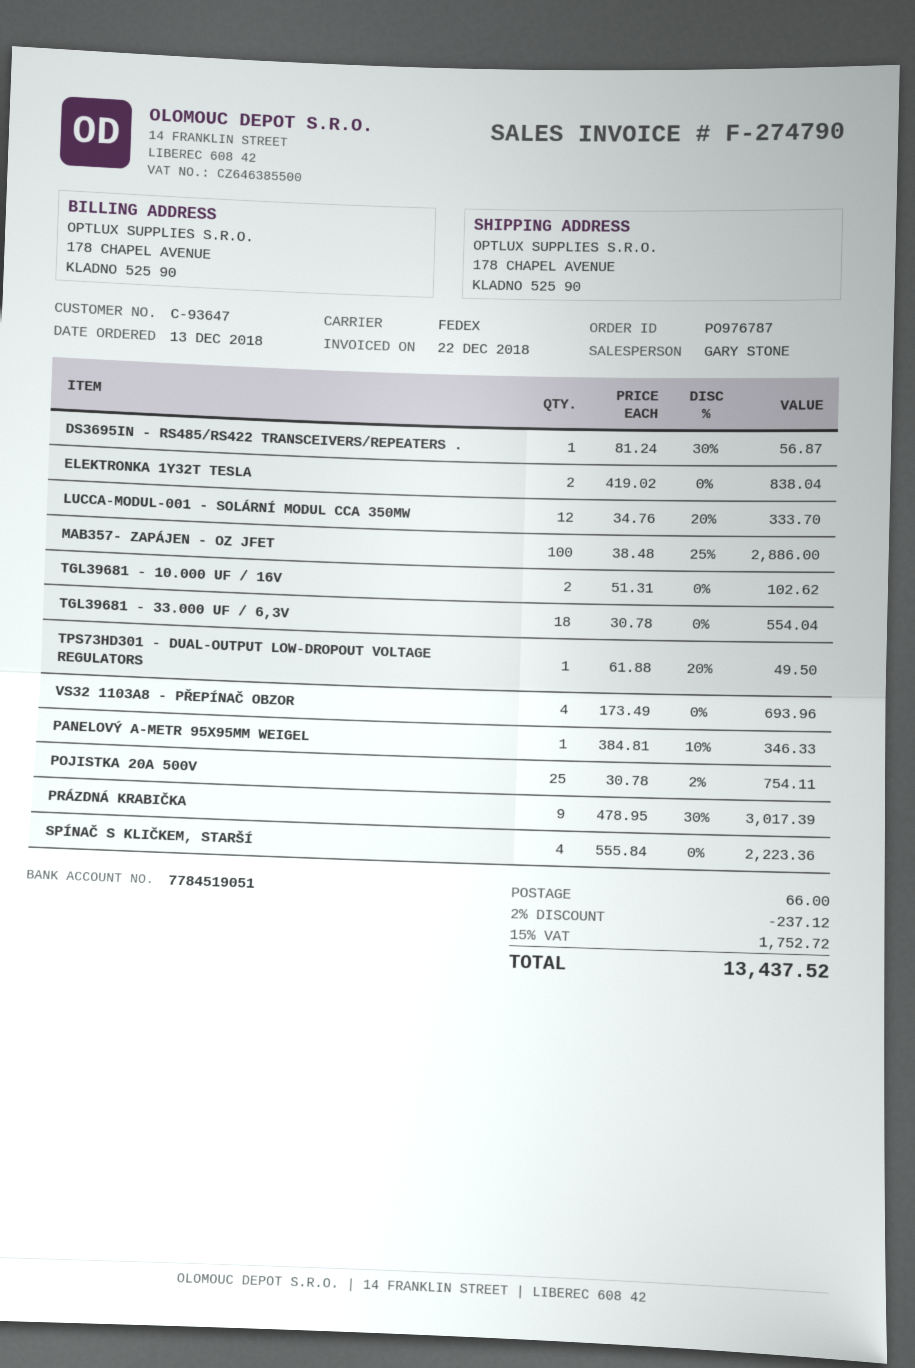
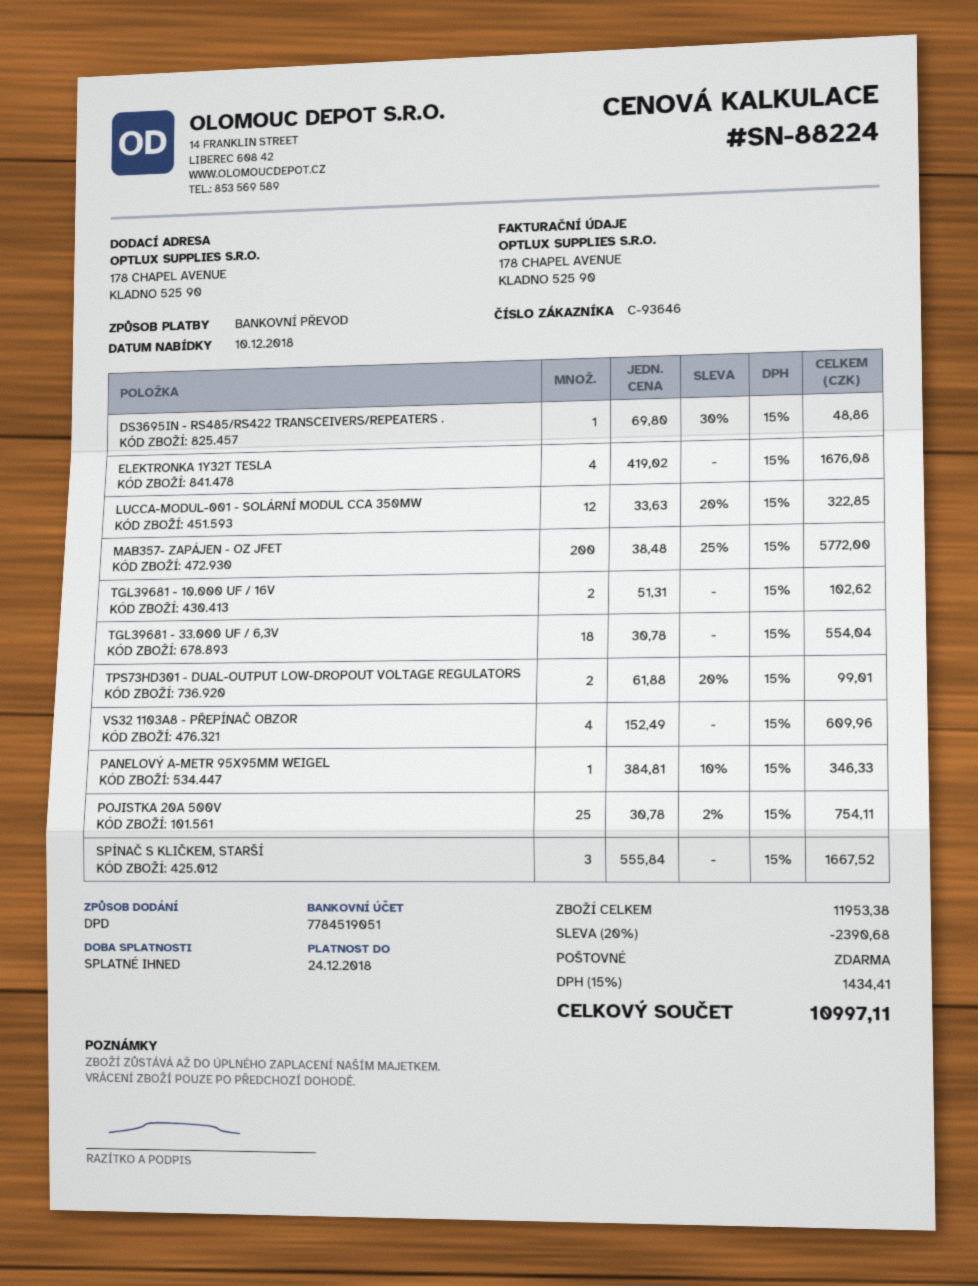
customer number: C-93647 -> C-93646
shipping method: FedEx -> DPD
DS3695IN - RS485/RS422 TRANSCEIVERS/REPEATERS .: 1 x 81.24 - 30% = 56.87 -> 1 x 69.80 - 30% = 48.86
ELEKTRONKA 1Y32T TESLA: 2 x 419.02 = 838.04 -> 4 x 419.02 = 1676.08
LUCCA-MODUL-001 - SOLÁRNÍ MODUL CCA 350MW: 12 x 34.76 - 20% = 333.70 -> 12 x 33.63 - 20% = 322.85
MAB357- ZAPÁJEN - OZ JFET: 100 x 38.48 - 25% = 2886.00 -> 200 x 38.48 - 25% = 5772.00
TPS73HD301 - DUAL-OUTPUT LOW-DROPOUT VOLTAGE REGULATORS: 1 x 61.88 - 20% = 49.50 -> 2 x 61.88 - 20% = 99.01
VS32 1103A8 - PŘEPÍNAČ OBZOR: 4 x 173.49 = 693.96 -> 4 x 152.49 = 609.96
PRÁZDNÁ KRABIČKA: 9 x 478.95 - 30% = 3017.39 -> none
SPÍNAČ S KLIČKEM, STARŠÍ: 4 x 555.84 = 2223.36 -> 3 x 555.84 = 1667.52
discount: 2% = 237.12 -> 20% = 2390.68
shipping: 66.00 -> 0.00
tax: 15% = 1752.72 -> 15% = 1434.41
total: 13437.52 -> 10997.11

